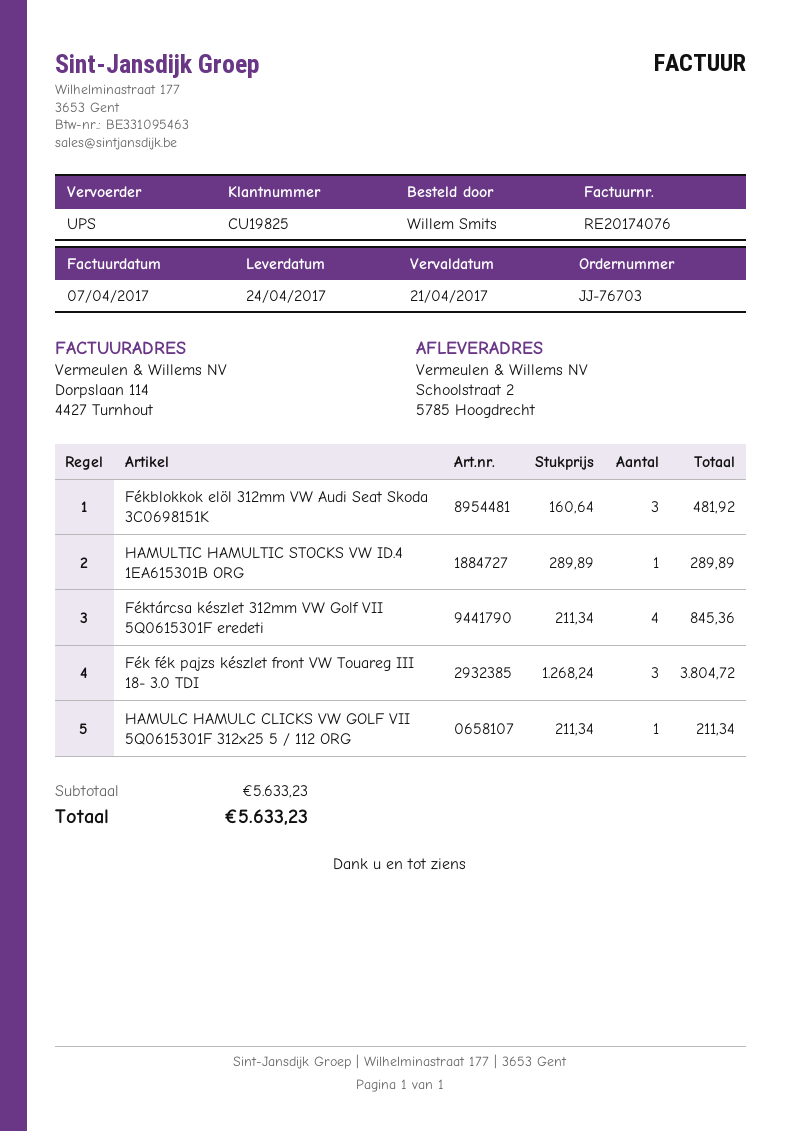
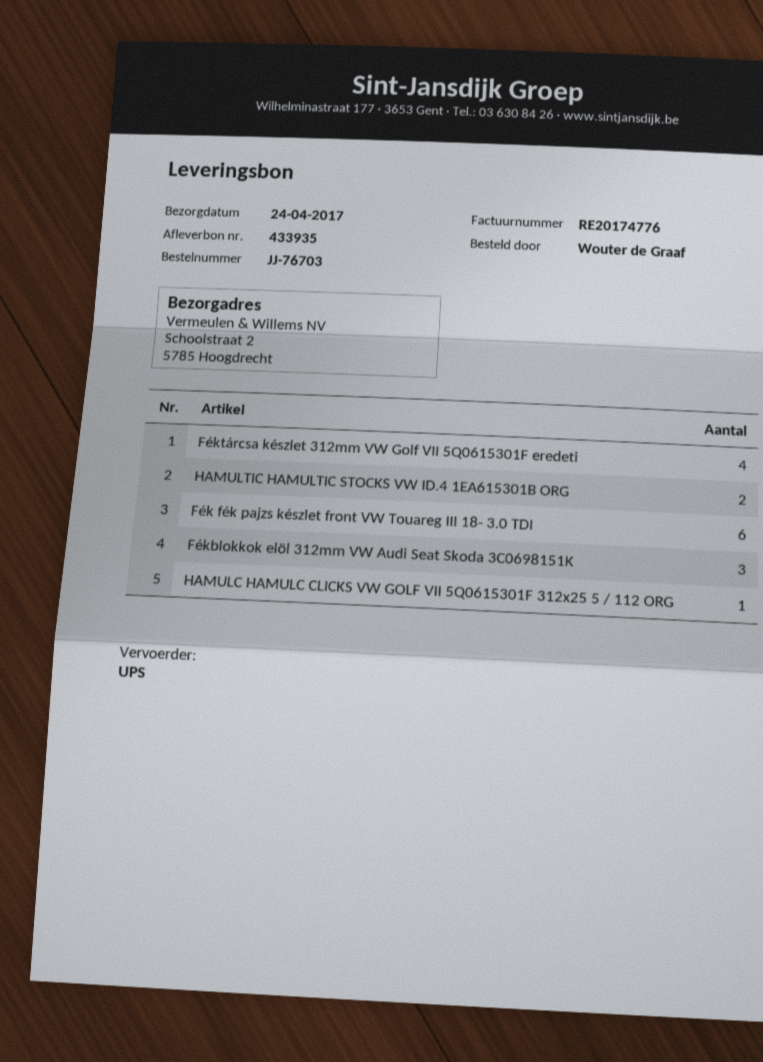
invoice number: RE20174076 -> RE20174776
ordered by: Willem Smits -> Wouter de Graaf
HAMULTIC HAMULTIC STOCKS VW ID.4 1EA615301B ORG: 1 -> 2
Fék fék pajzs készlet front VW Touareg III 18- 3.0 TDI: 3 -> 6

